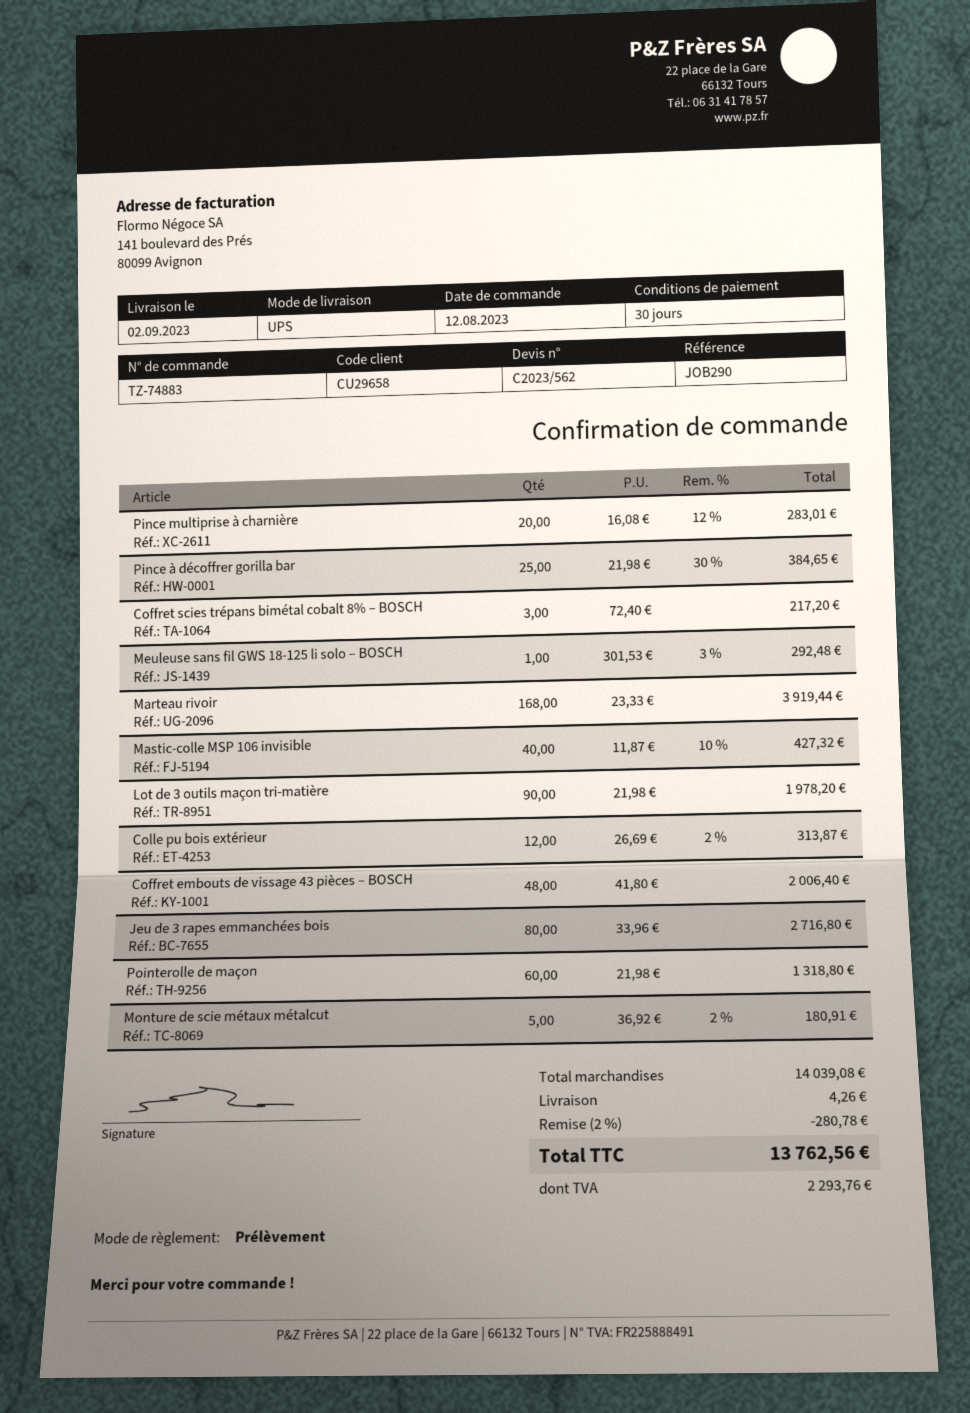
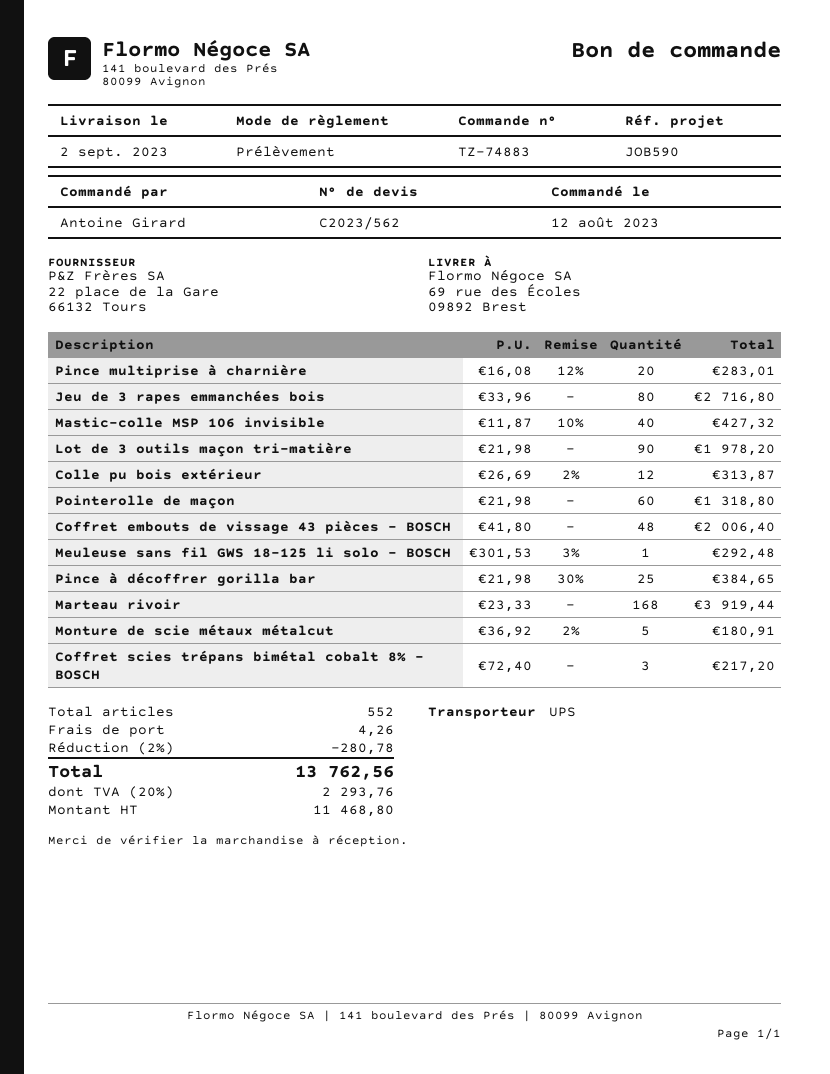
reference: JOB290 -> JOB590

